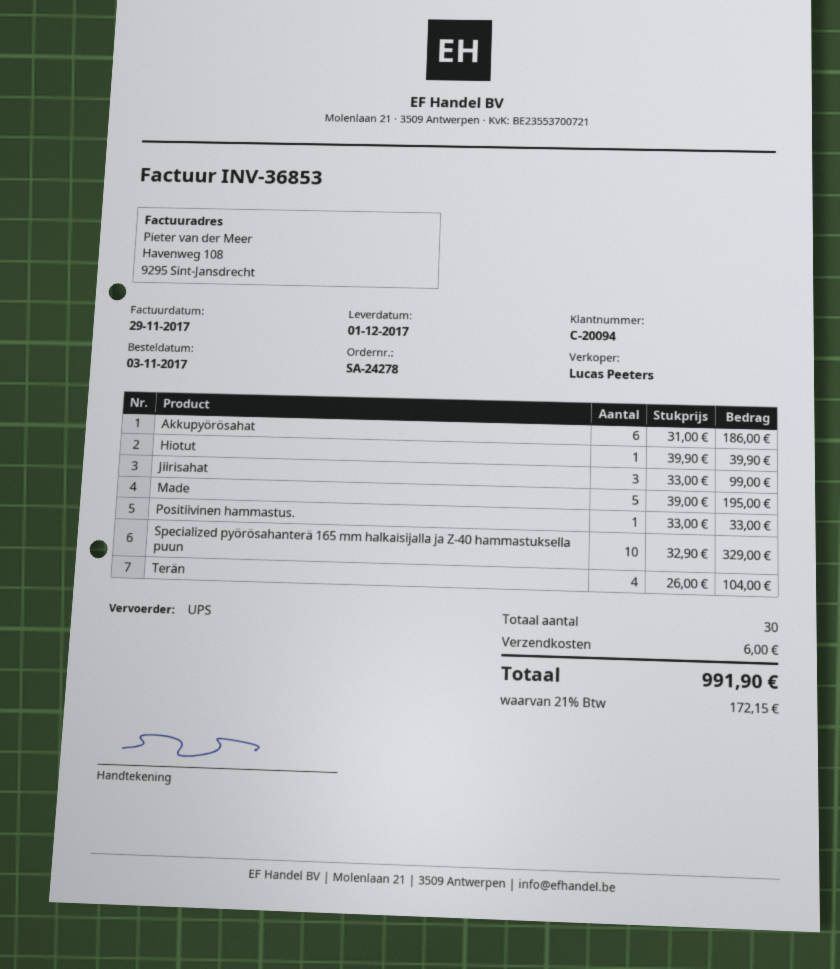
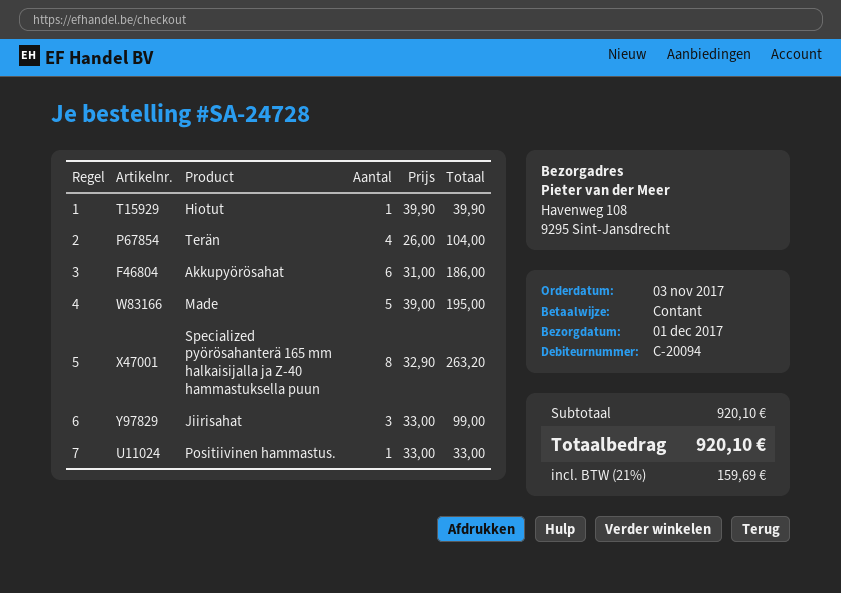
order number: SA-24278 -> SA-24728
Specialized pyörösahanterä 165 mm halkaisijalla ja Z-40 hammastuksella puun: 10 x 32.90 = 329.00 -> 8 x 32.90 = 263.20
shipping: 6.00 -> none
tax: 21% = 172.15 -> 21% = 159.69
total: 991.90 -> 920.10

